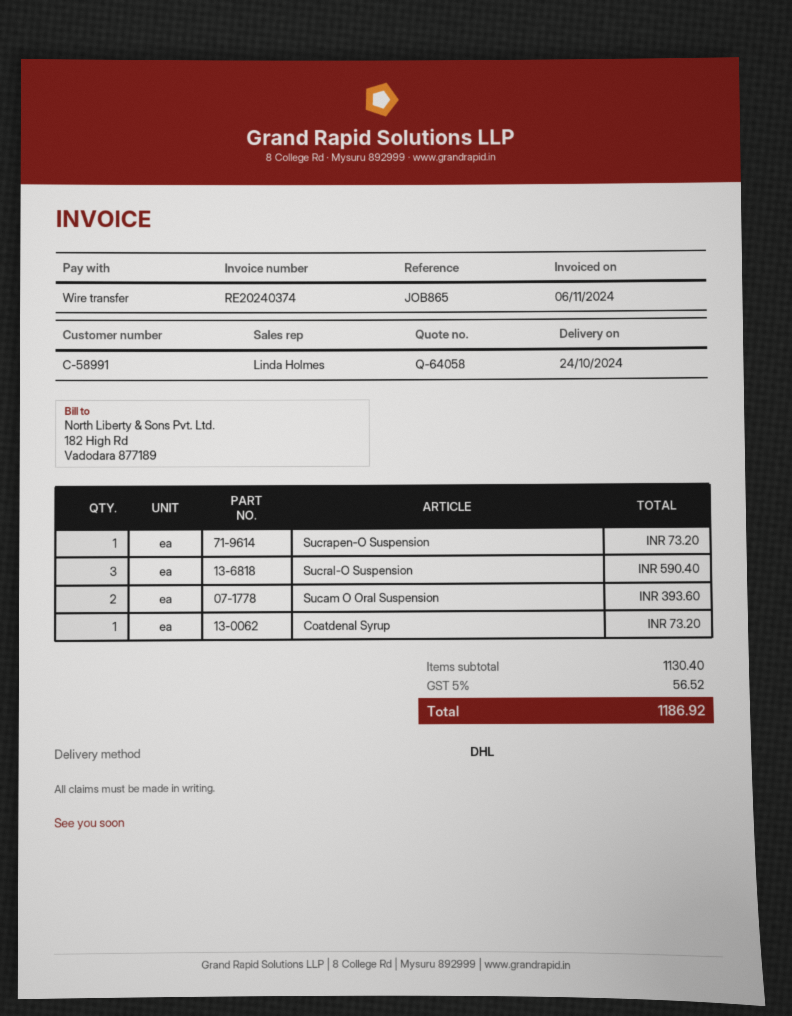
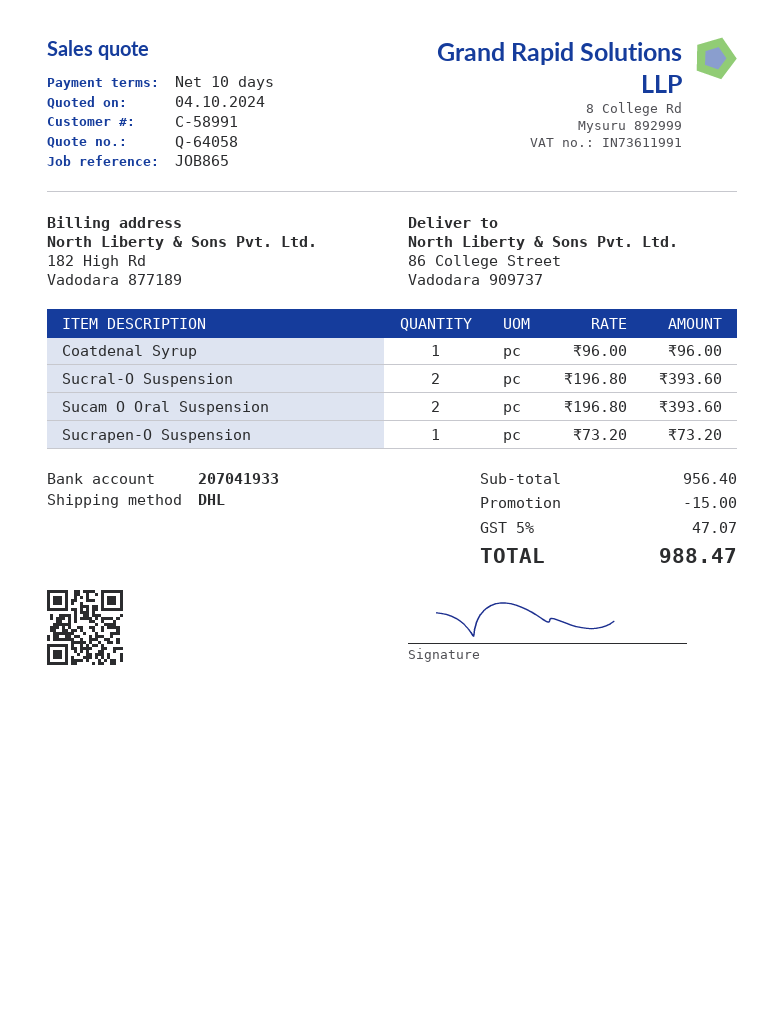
Sucral-O Suspension: 3 for 590.40 -> 2 for 393.60
Coatdenal Syrup: 1 for 73.20 -> 1 for 96.00
subtotal: 1130.40 -> 956.40
discount: none -> 15.00
tax: 5% = 56.52 -> 5% = 47.07
total: 1186.92 -> 988.47

